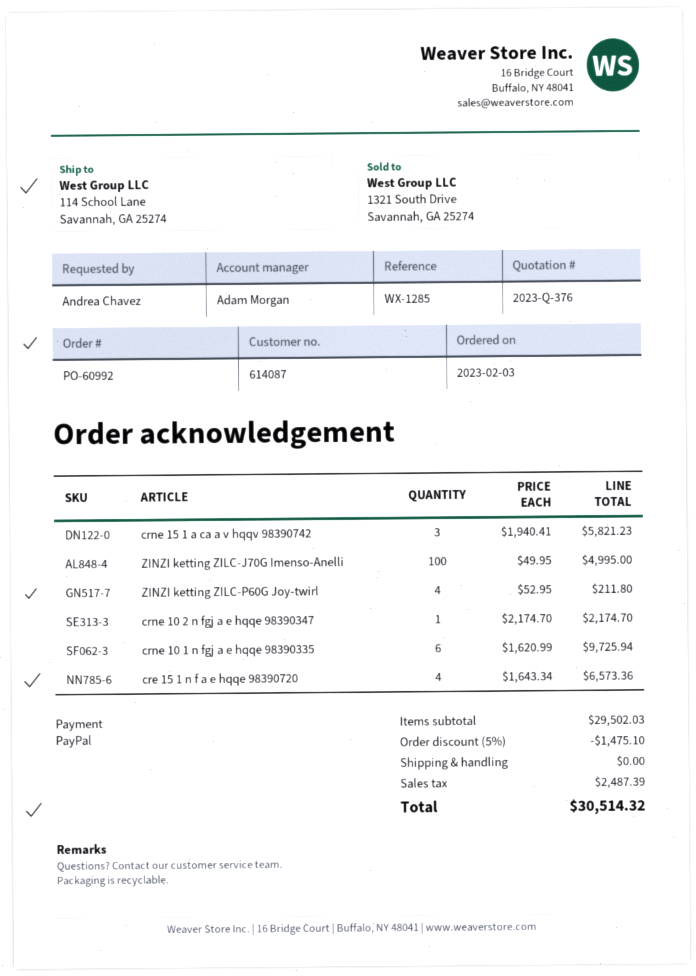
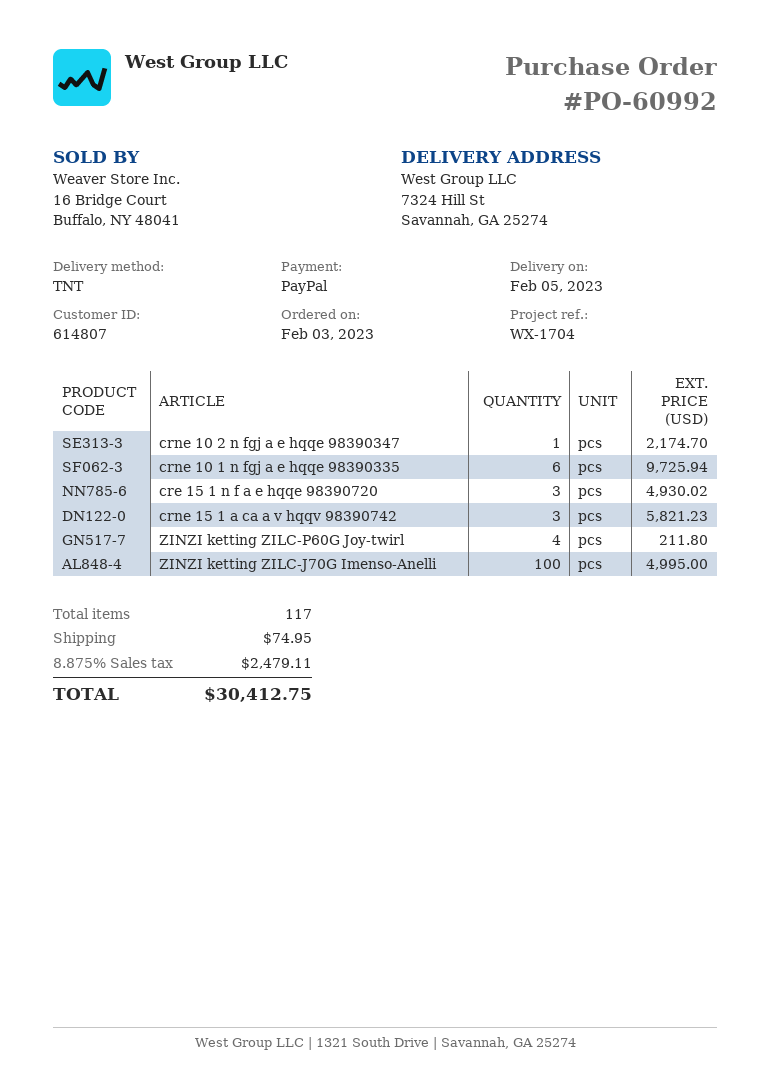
customer number: 614087 -> 614807
reference: WX-1285 -> WX-1704
ship to: 114 School Lane, Savannah, GA 25274 -> 7324 Hill St, Savannah, GA 25274
cre 15 1 n f a e hqqe 98390720: 4 for 6573.36 -> 3 for 4930.02
discount: 5% = 1475.10 -> none
shipping: 0.00 -> 74.95
tax: 2487.39 -> 2479.11
total: 30514.32 -> 30412.75

